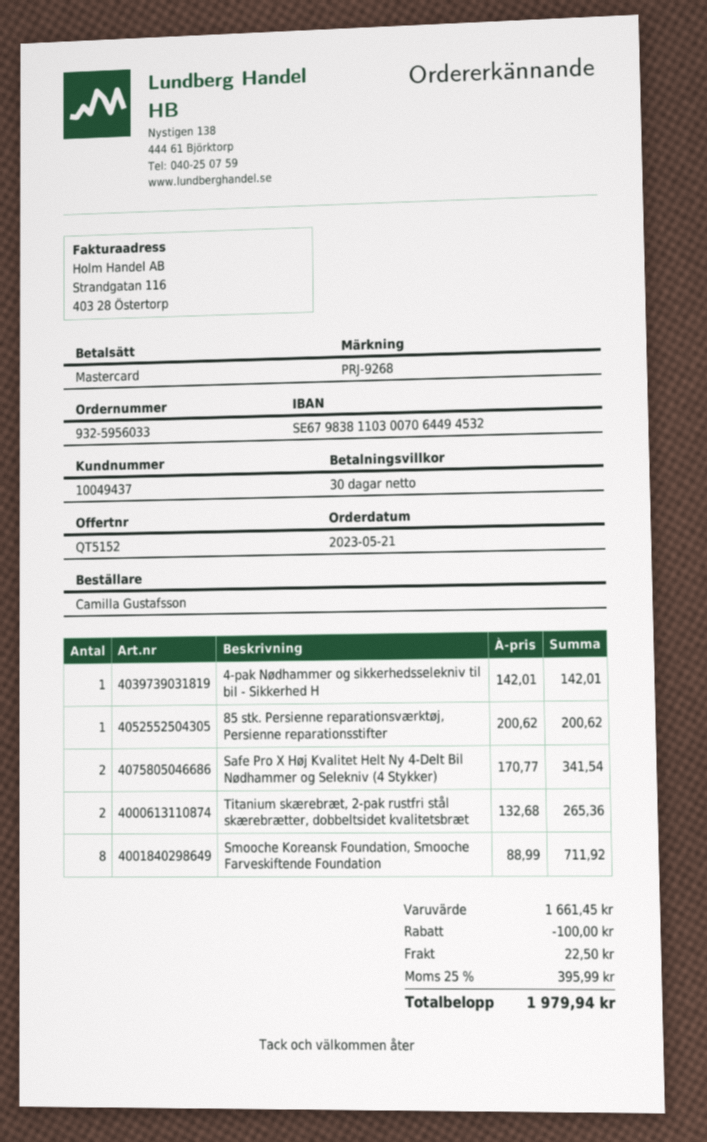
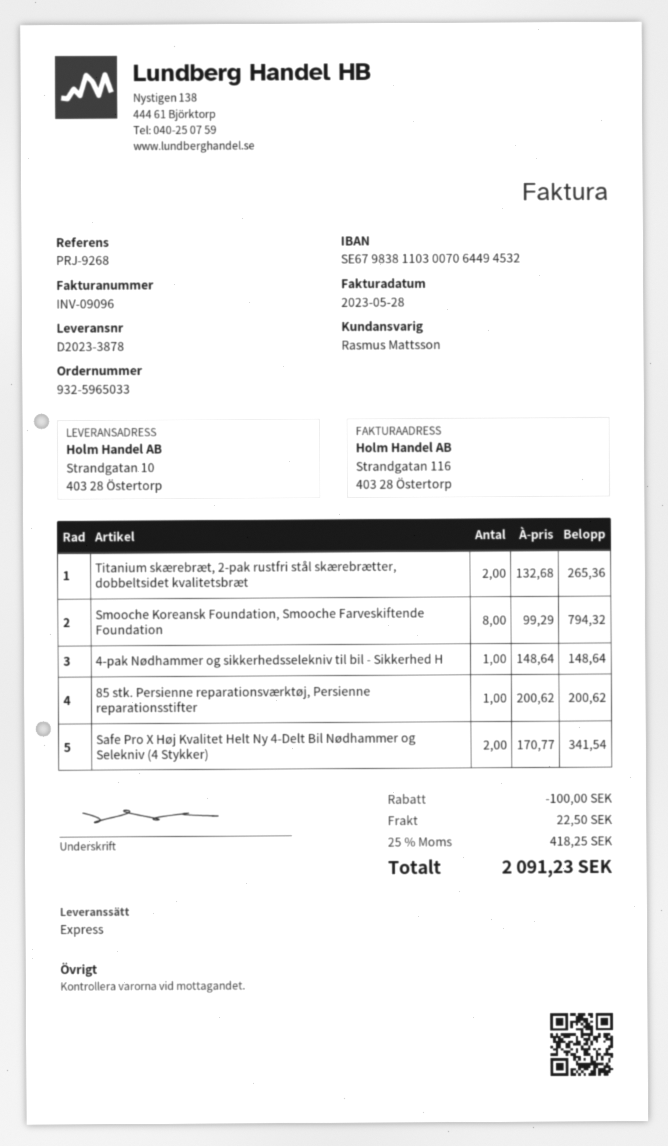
order number: 932-5956033 -> 932-5965033
4-pak Nødhammer og sikkerhedsselekniv til bil - Sikkerhed H: 1 x 142.01 = 142.01 -> 1 x 148.64 = 148.64
Smooche Koreansk Foundation, Smooche Farveskiftende Foundation: 8 x 88.99 = 711.92 -> 8 x 99.29 = 794.32
tax: 25% = 395.99 -> 25% = 418.25
total: 1979.94 -> 2091.23

